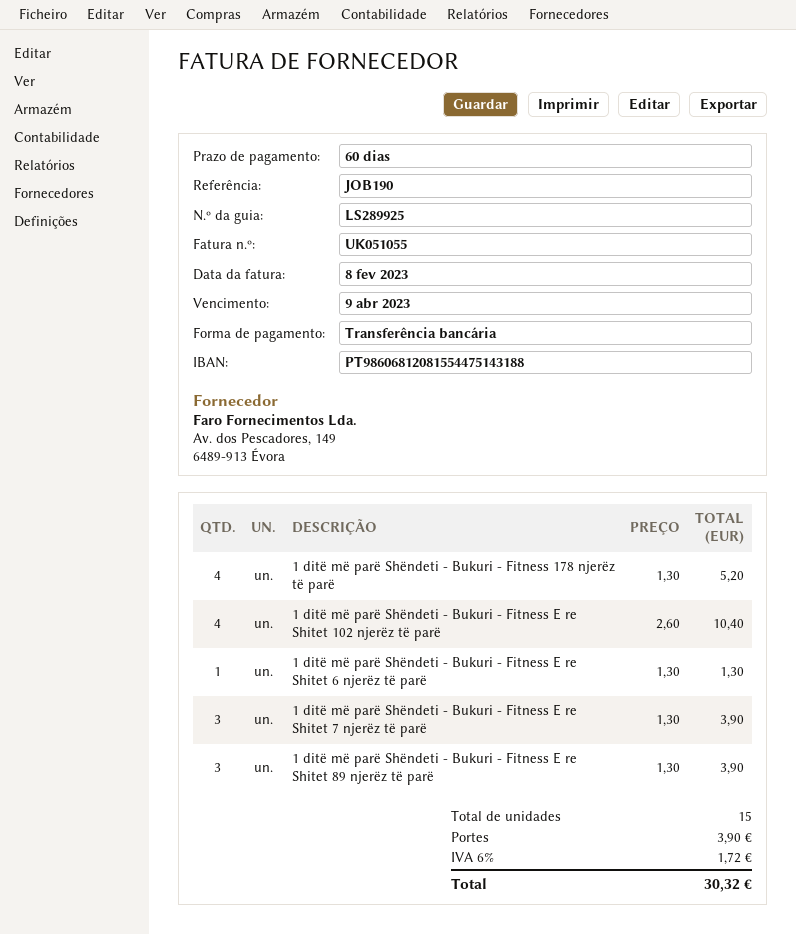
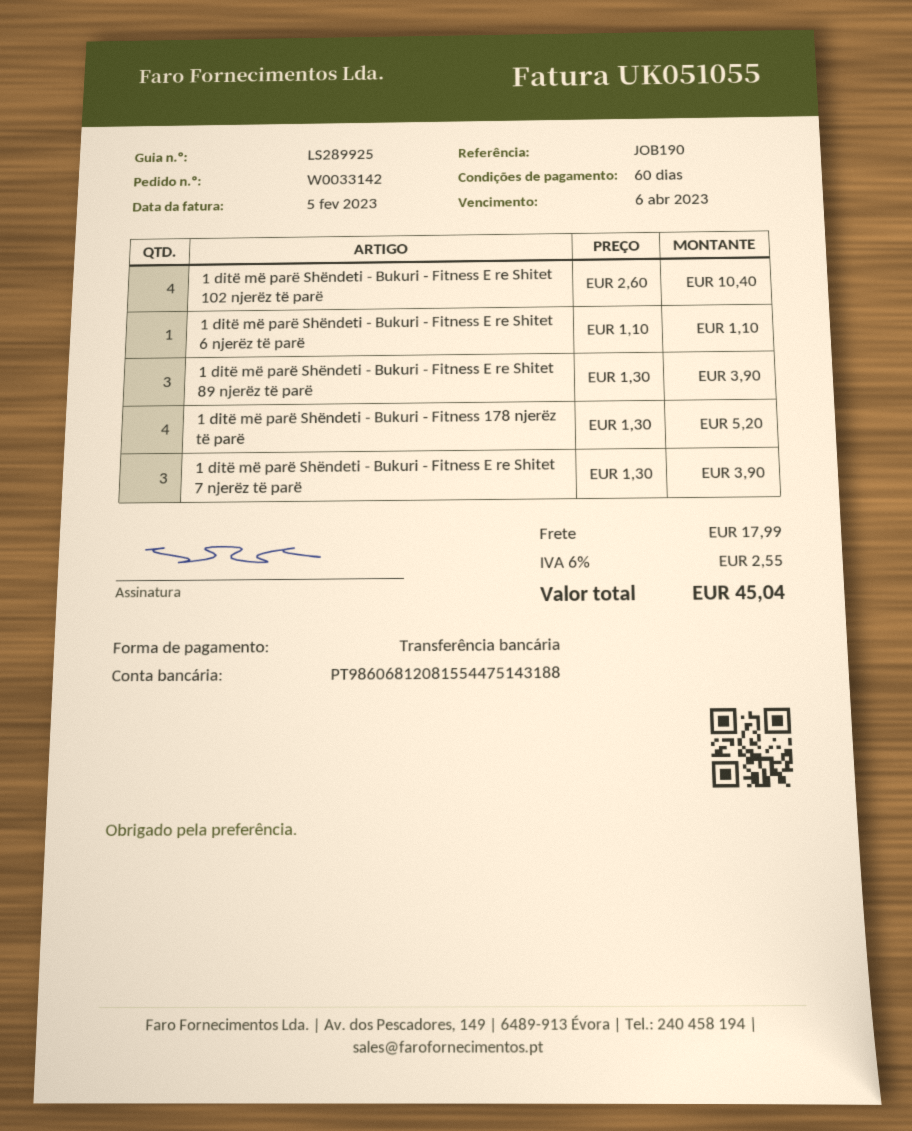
invoice date: 2023-02-08 -> 2023-02-05
due date: 2023-04-09 -> 2023-04-06
1 ditë më parë Shëndeti - Bukuri - Fitness E re Shitet 6 njerëz të parë: 1 x 1.30 = 1.30 -> 1 x 1.10 = 1.10
shipping: 3.90 -> 17.99
tax: 6% = 1.72 -> 6% = 2.55
total: 30.32 -> 45.04

